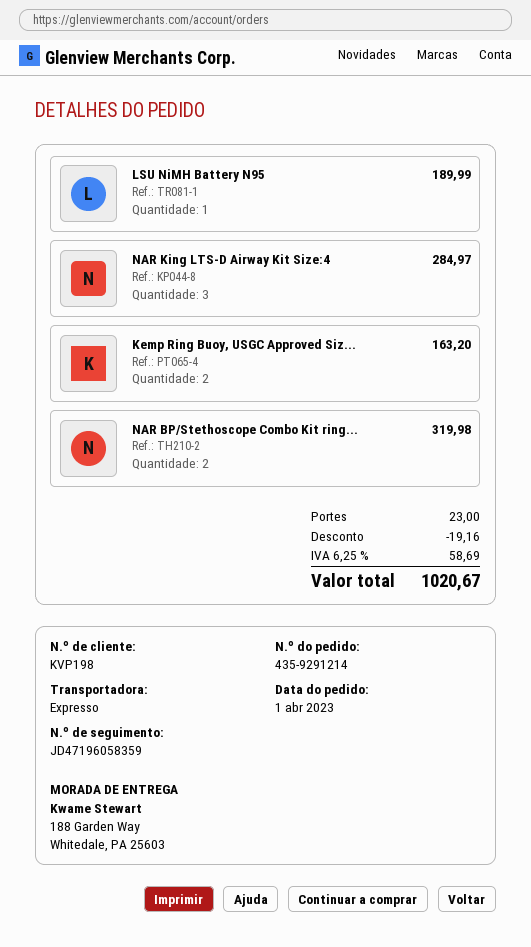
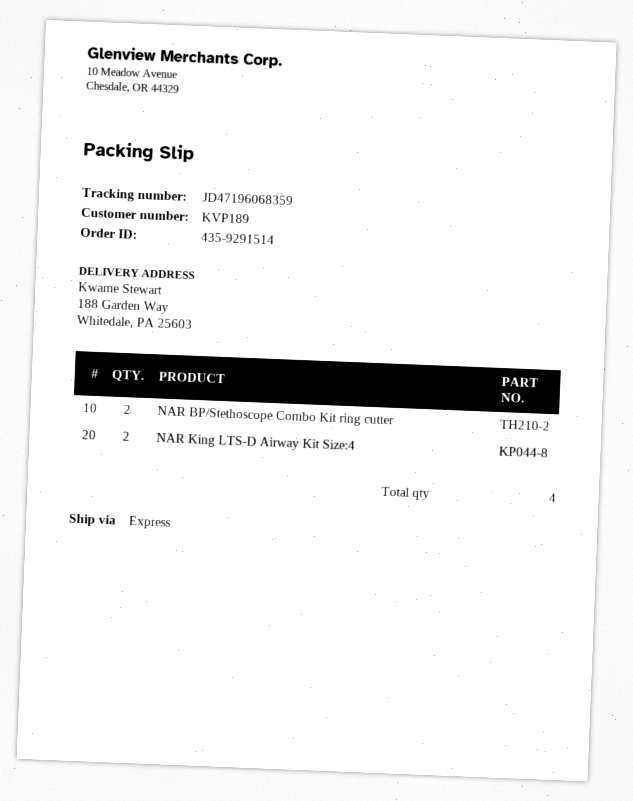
order number: 435-9291214 -> 435-9291514
customer number: KVP198 -> KVP189
tracking number: JD47196058359 -> JD47196068359
LSU NiMH Battery N95: 1 -> none
NAR King LTS-D Airway Kit Size:4: 3 -> 2
Kemp Ring Buoy, USGC Approved Siz...: 2 -> none

